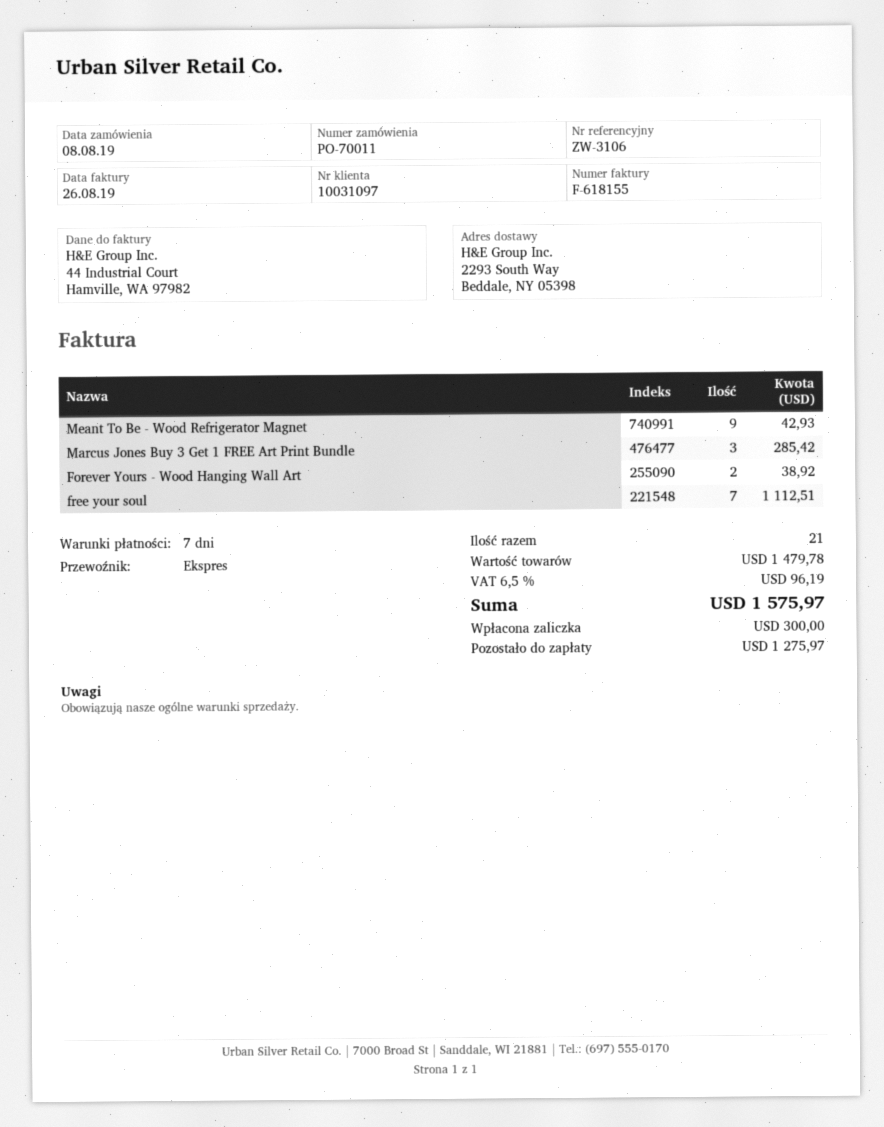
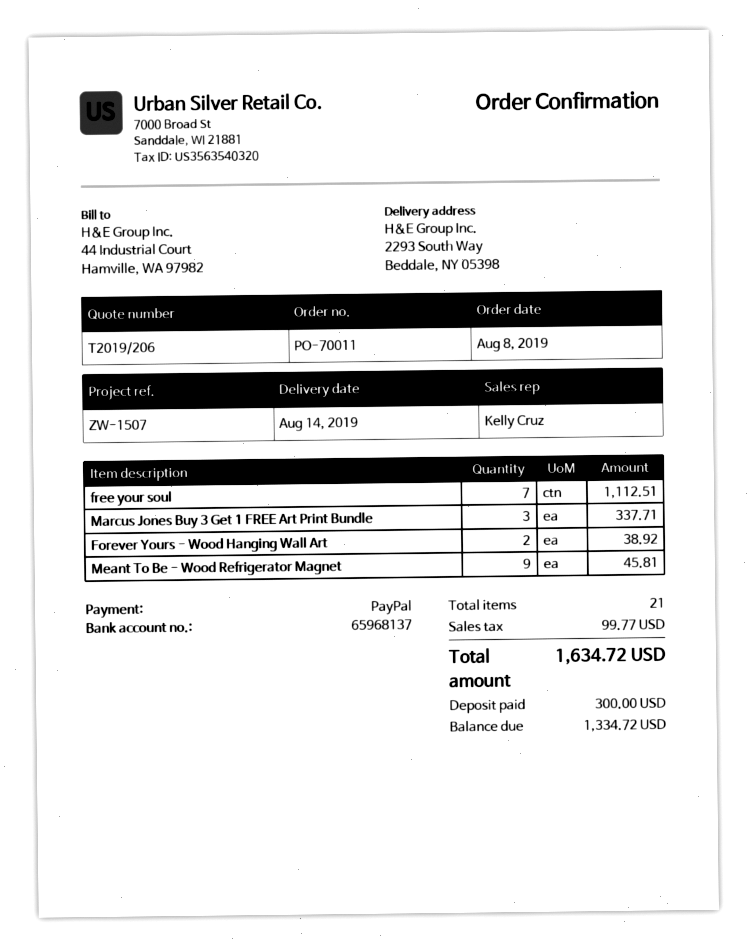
reference: ZW-3106 -> ZW-1507
Meant To Be - Wood Refrigerator Magnet: 9 for 42.93 -> 9 for 45.81
Marcus Jones Buy 3 Get 1 FREE Art Print Bundle: 3 for 285.42 -> 3 for 337.71
tax: 96.19 -> 99.77
total: 1575.97 -> 1634.72
balance: 1275.97 -> 1334.72

